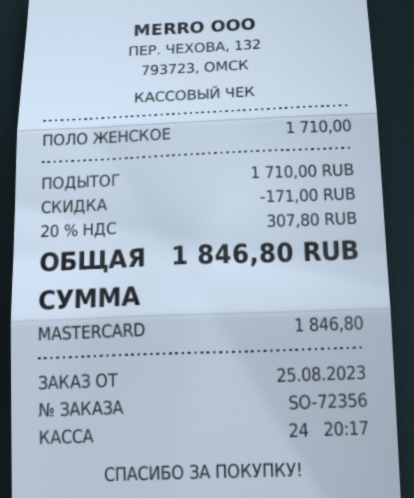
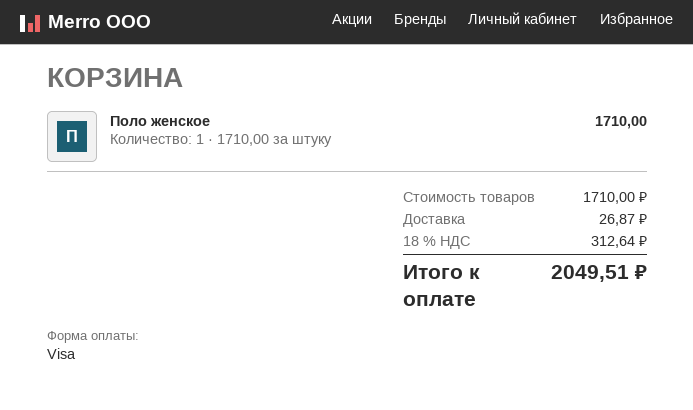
payment method: Mastercard -> Visa
discount: 171.00 -> none
shipping: none -> 26.87
tax: 20% = 307.80 -> 18% = 312.64
total: 1846.80 -> 2049.51

